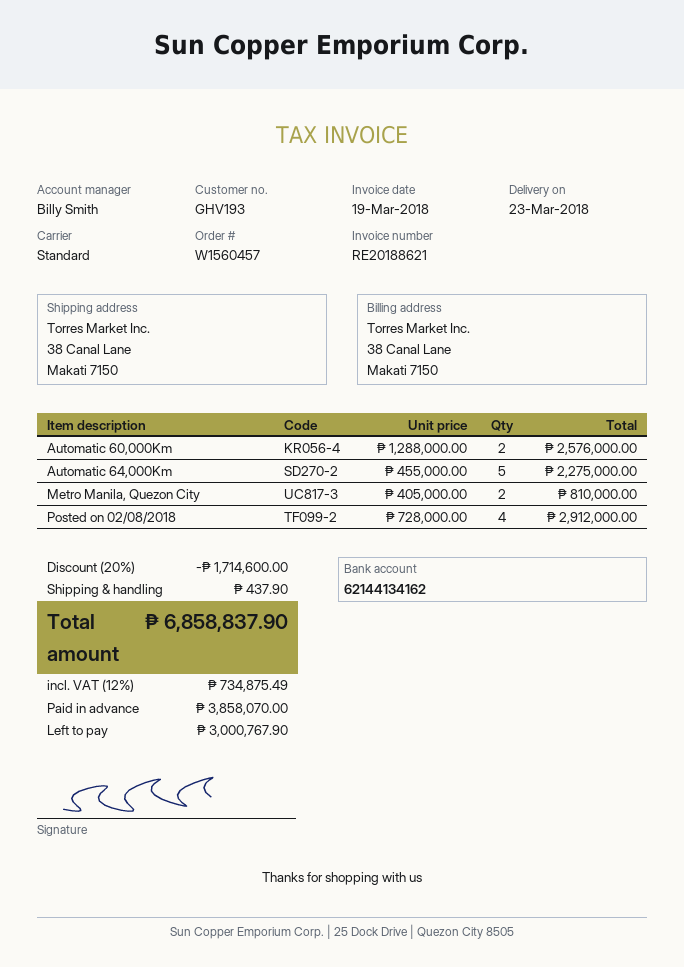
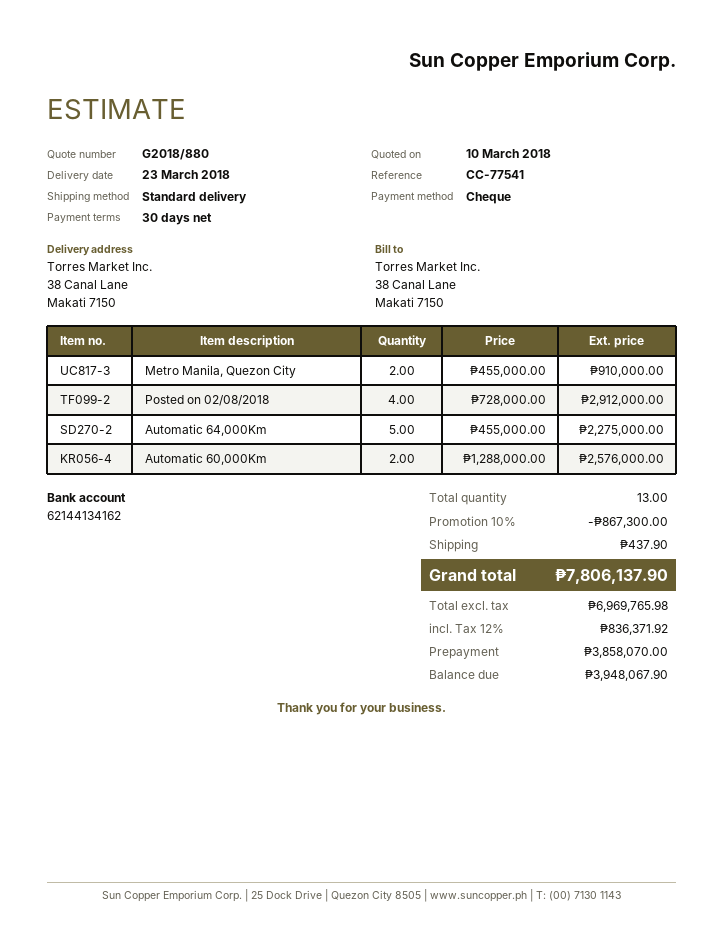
Metro Manila, Quezon City: 2 x 405000.00 = 810000.00 -> 2 x 455000.00 = 910000.00
discount: 20% = 1714600.00 -> 10% = 867300.00
tax: 12% = 734875.49 -> 12% = 836371.92
total: 6858837.90 -> 7806137.90
balance: 3000767.90 -> 3948067.90

